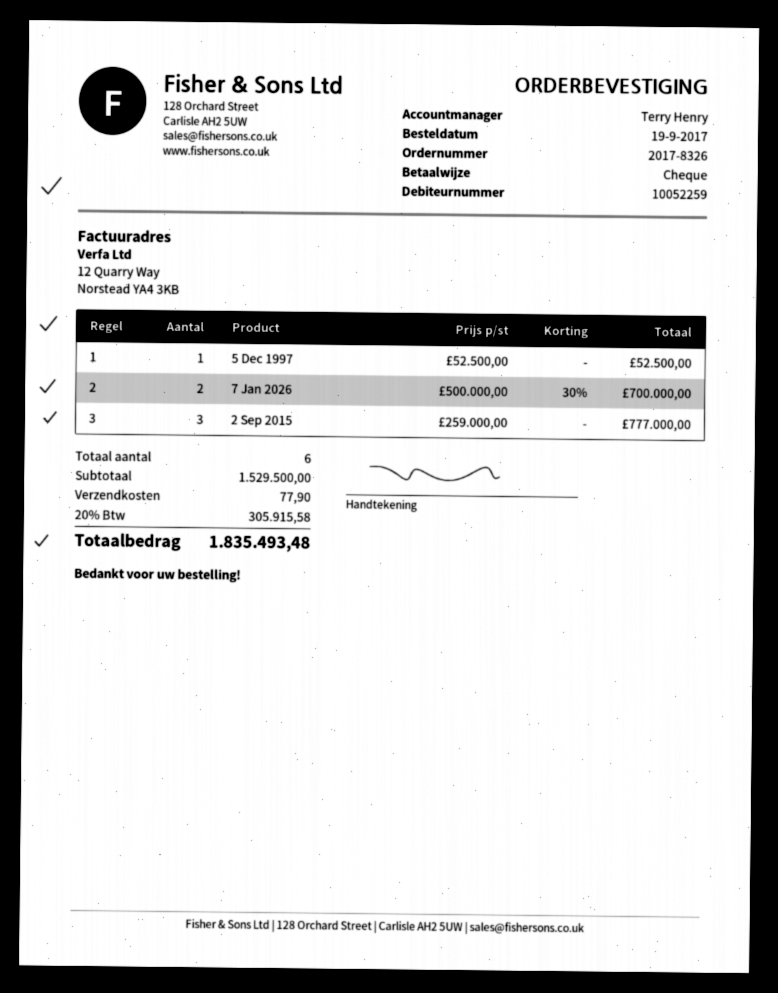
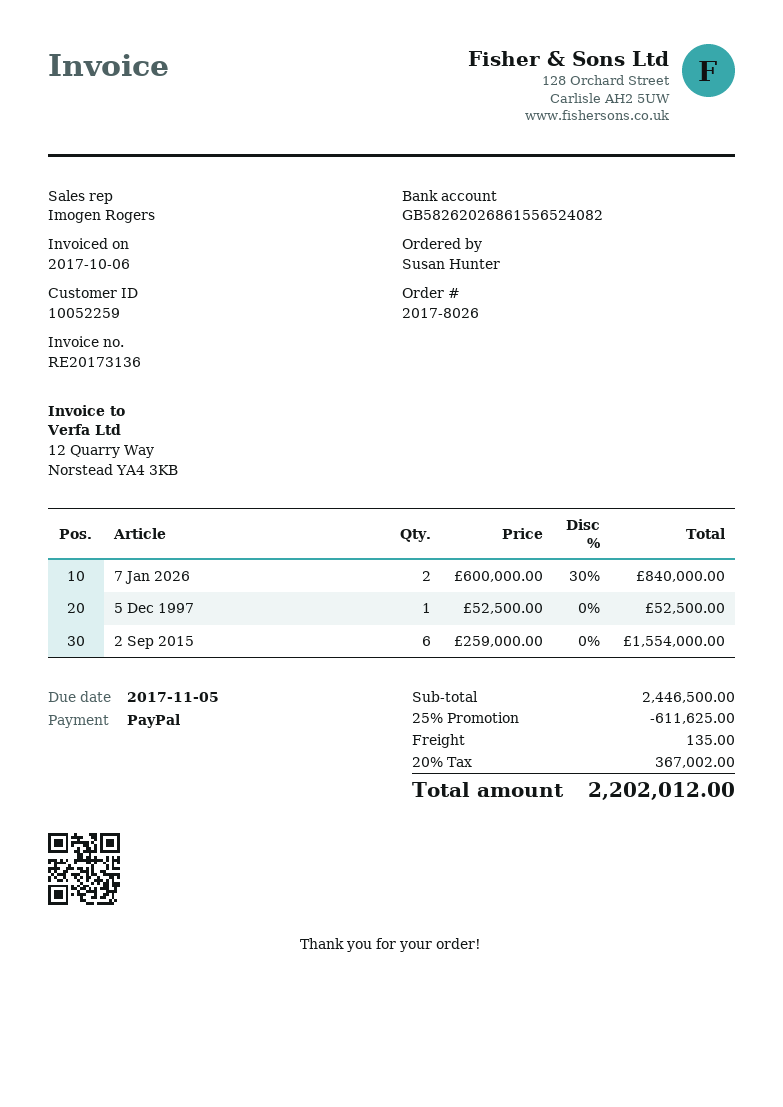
order number: 2017-8326 -> 2017-8026
sales rep: Terry Henry -> Imogen Rogers
payment method: cheque -> PayPal
7 Jan 2026: 2 x 500000.00 - 30% = 700000.00 -> 2 x 600000.00 - 30% = 840000.00
2 Sep 2015: 3 x 259000.00 = 777000.00 -> 6 x 259000.00 = 1554000.00
subtotal: 1529500.00 -> 2446500.00
discount: none -> 25% = 611625.00
shipping: 77.90 -> 135.00
tax: 20% = 305915.58 -> 20% = 367002.00
total: 1835493.48 -> 2202012.00

